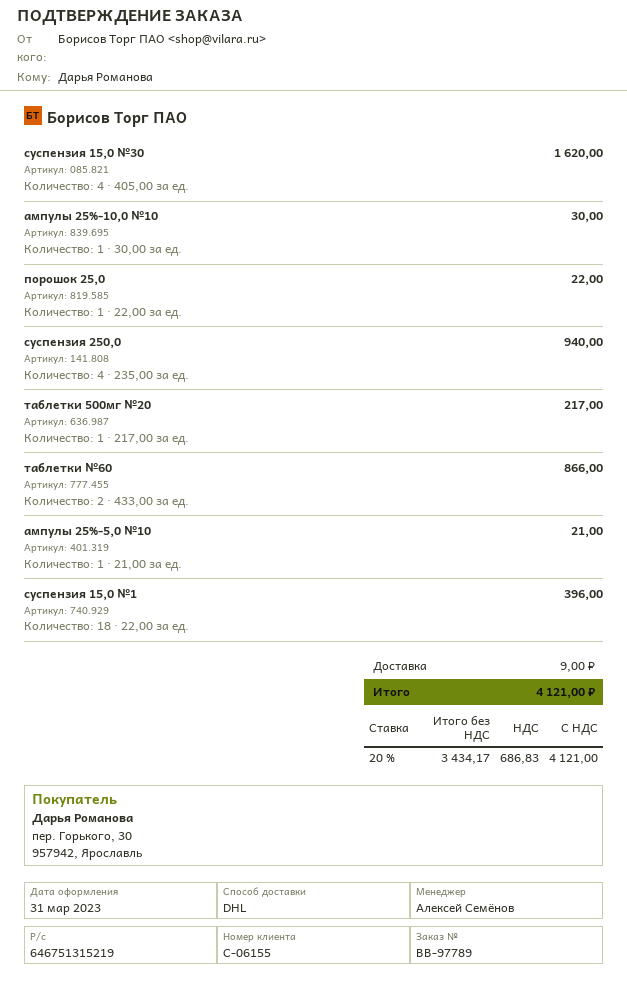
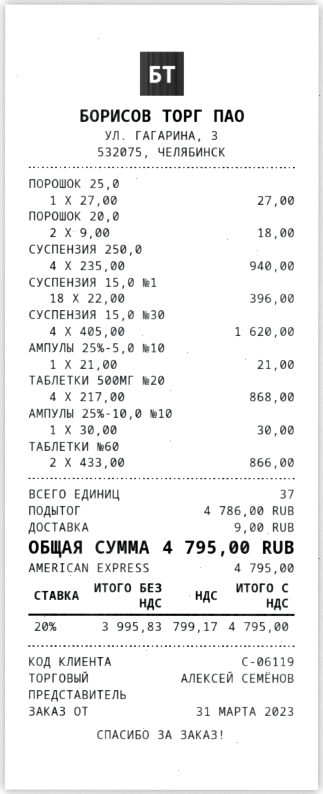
customer number: C-06155 -> C-06119
порошок 25,0: 1 x 22.00 = 22.00 -> 1 x 27.00 = 27.00
таблетки 500мг №20: 1 x 217.00 = 217.00 -> 4 x 217.00 = 868.00
ПОРОШОК 20,0: none -> 2 x 9.00 = 18.00
net: 3434.17 -> 3995.83
tax: 20% = 686.83 -> 20% = 799.17
total: 4121.00 -> 4795.00

